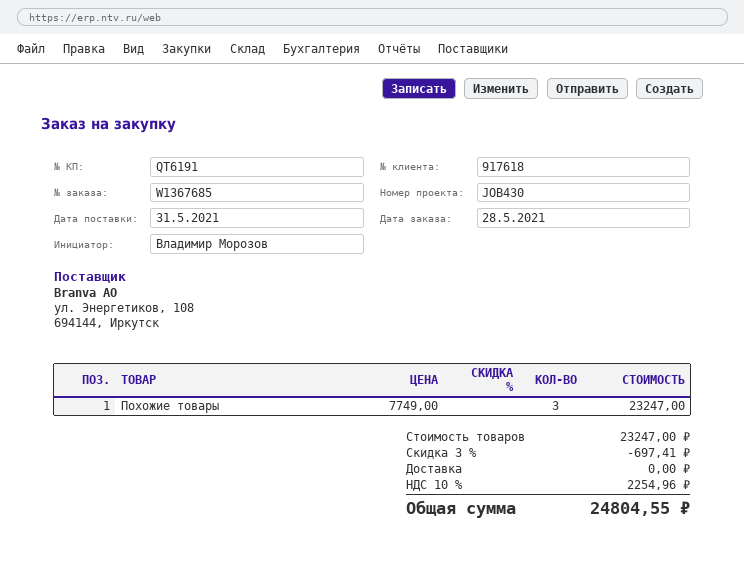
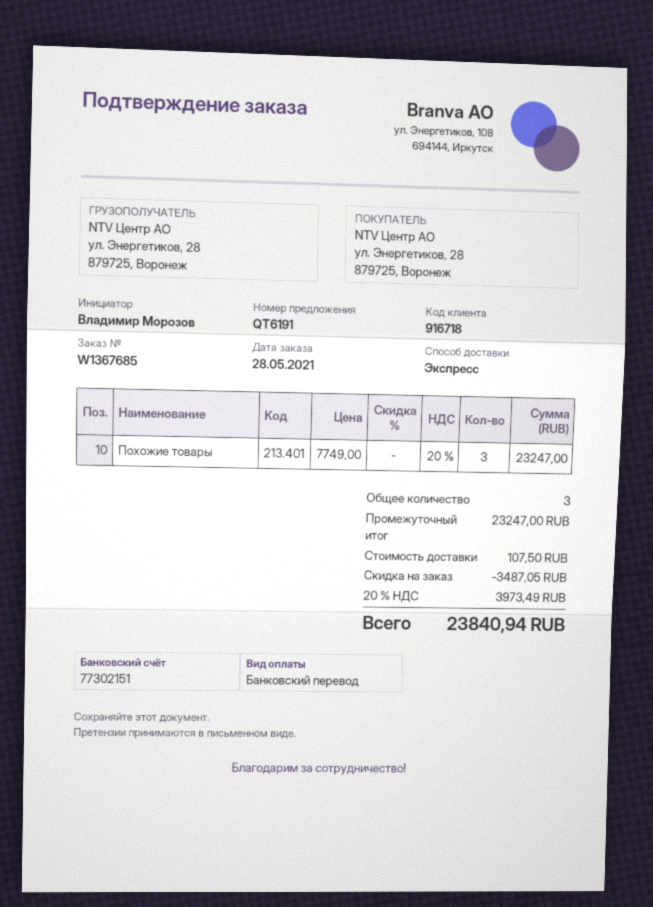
customer number: 917618 -> 916718
discount: 697.41 -> 3487.05
shipping: 0.00 -> 107.50
tax: 10% = 2254.96 -> 20% = 3973.49
total: 24804.55 -> 23840.94

